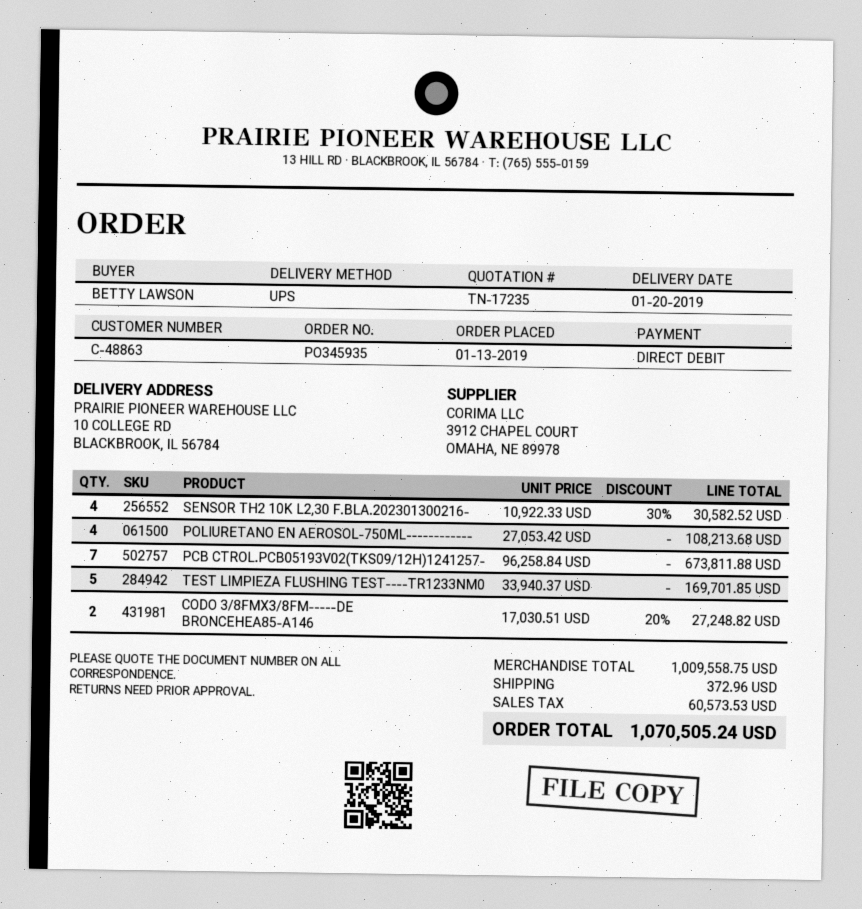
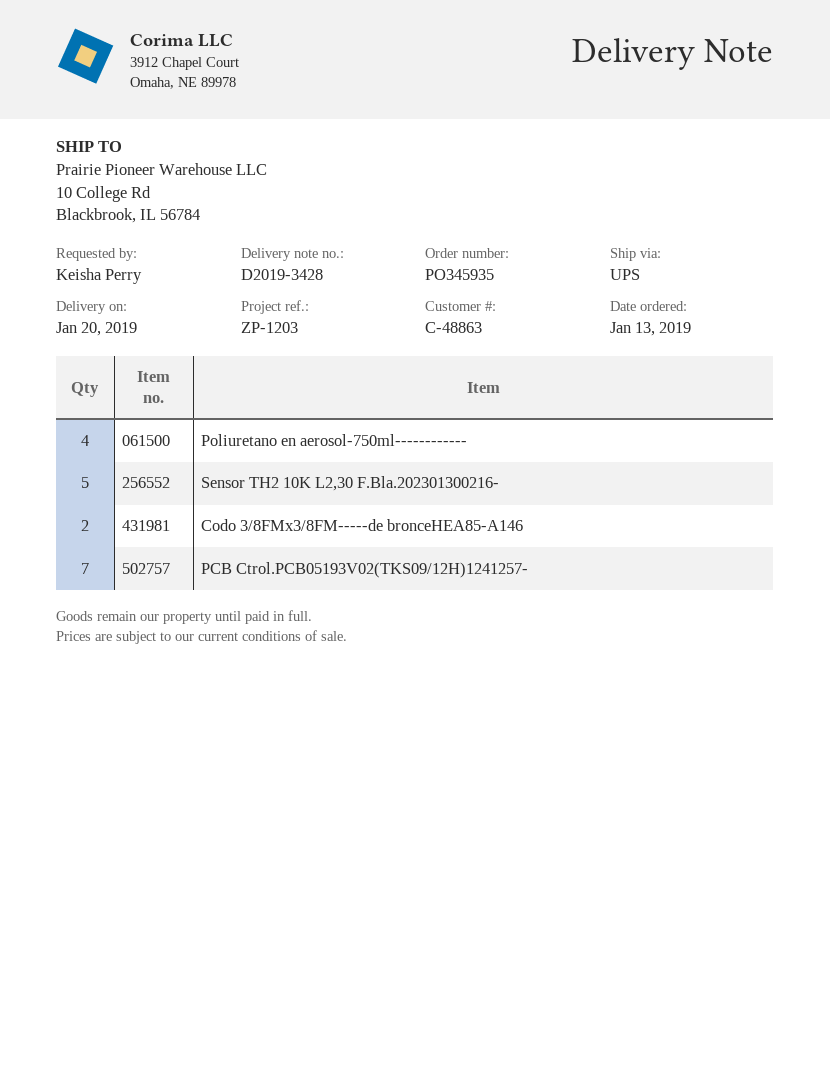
ordered by: BETTY LAWSON -> Keisha Perry
SENSOR TH2 10K L2,30 F.BLA.202301300216-: 4 -> 5
TEST LIMPIEZA FLUSHING TEST----TR1233NM0: 5 -> none

